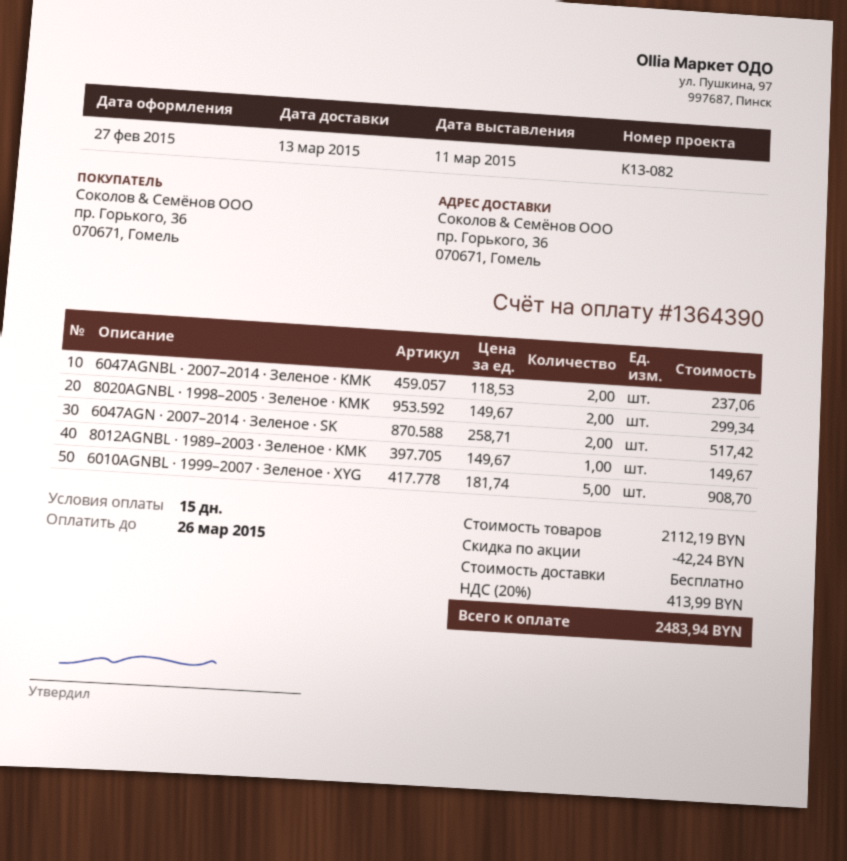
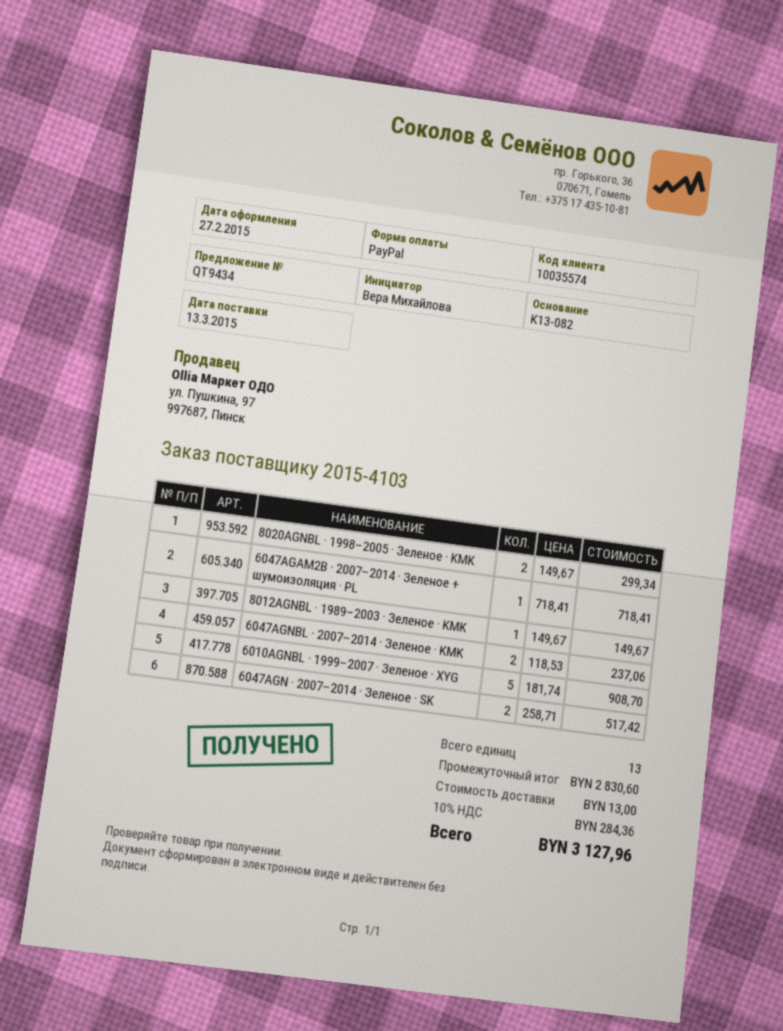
6047AGAM2B · 2007–2014 · Зеленое + шумоизоляция · PL: none -> 1 x 718.41 = 718.41
subtotal: 2112.19 -> 2830.60
discount: 42.24 -> none
shipping: 0.00 -> 13.00
tax: 20% = 413.99 -> 10% = 284.36
total: 2483.94 -> 3127.96

